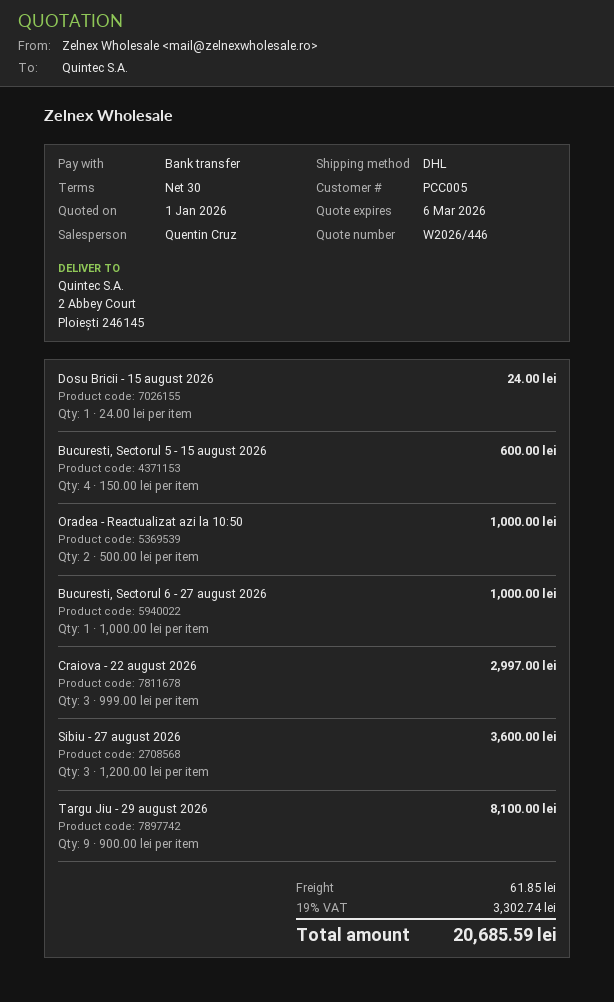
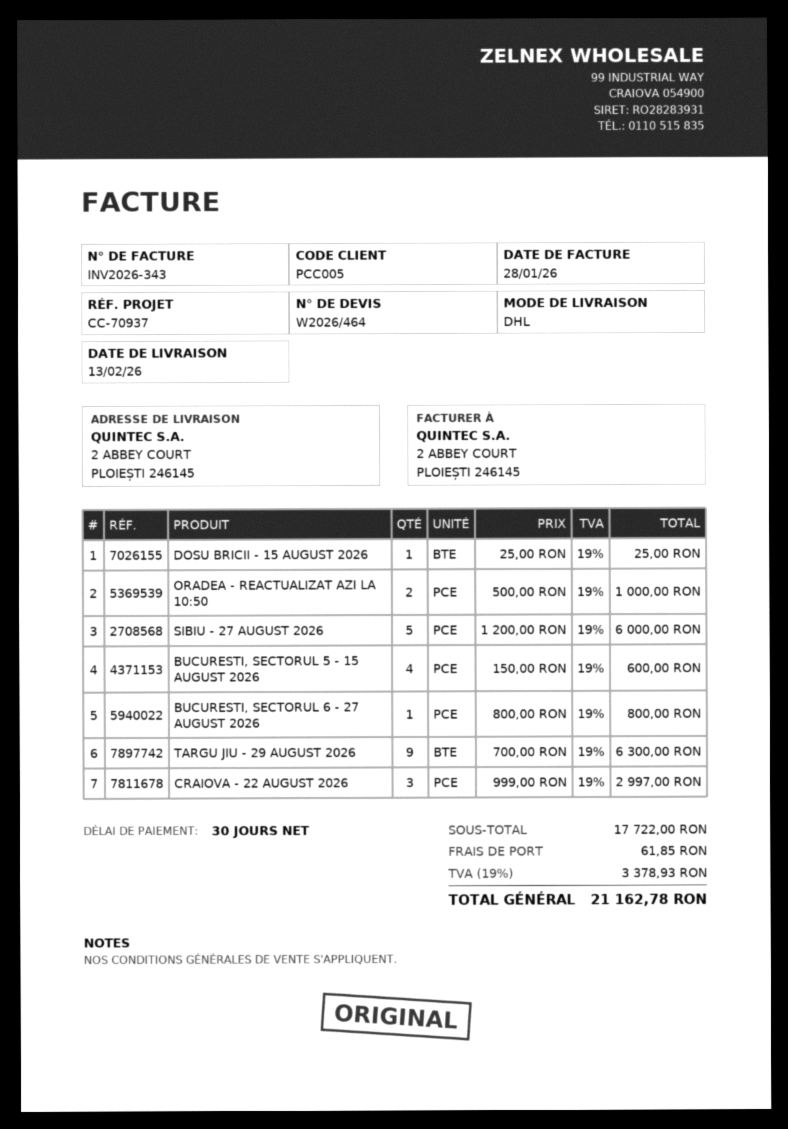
quote number: W2026/446 -> W2026/464
Dosu Bricii - 15 august 2026: 1 x 24.00 = 24.00 -> 1 x 25.00 = 25.00
Bucuresti, Sectorul 6 - 27 august 2026: 1 x 1000.00 = 1000.00 -> 1 x 800.00 = 800.00
Sibiu - 27 august 2026: 3 x 1200.00 = 3600.00 -> 5 x 1200.00 = 6000.00
Targu Jiu - 29 august 2026: 9 x 900.00 = 8100.00 -> 9 x 700.00 = 6300.00
tax: 19% = 3302.74 -> 19% = 3378.93
total: 20685.59 -> 21162.78

